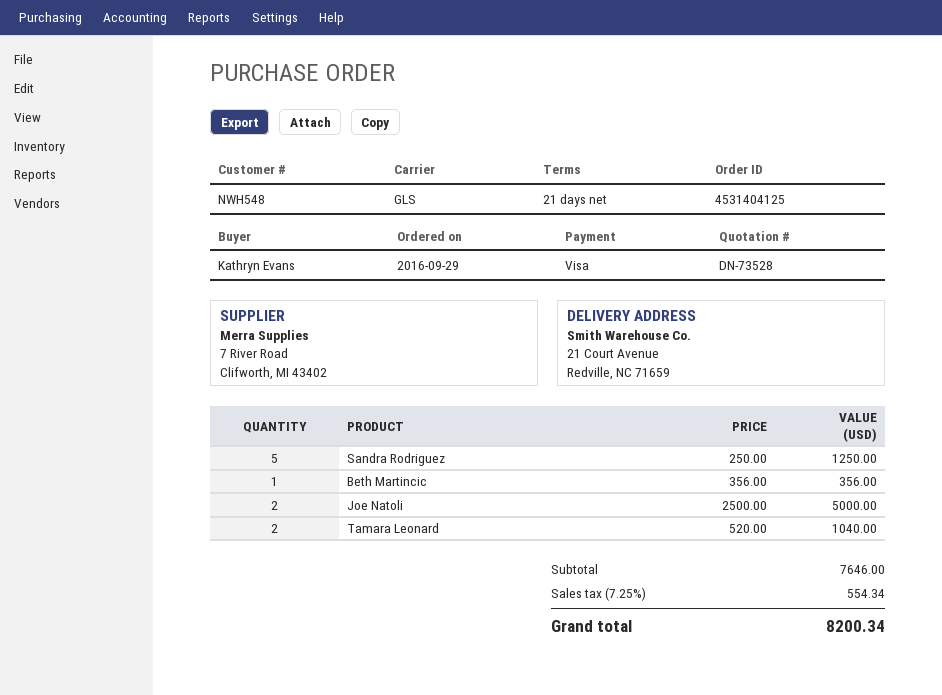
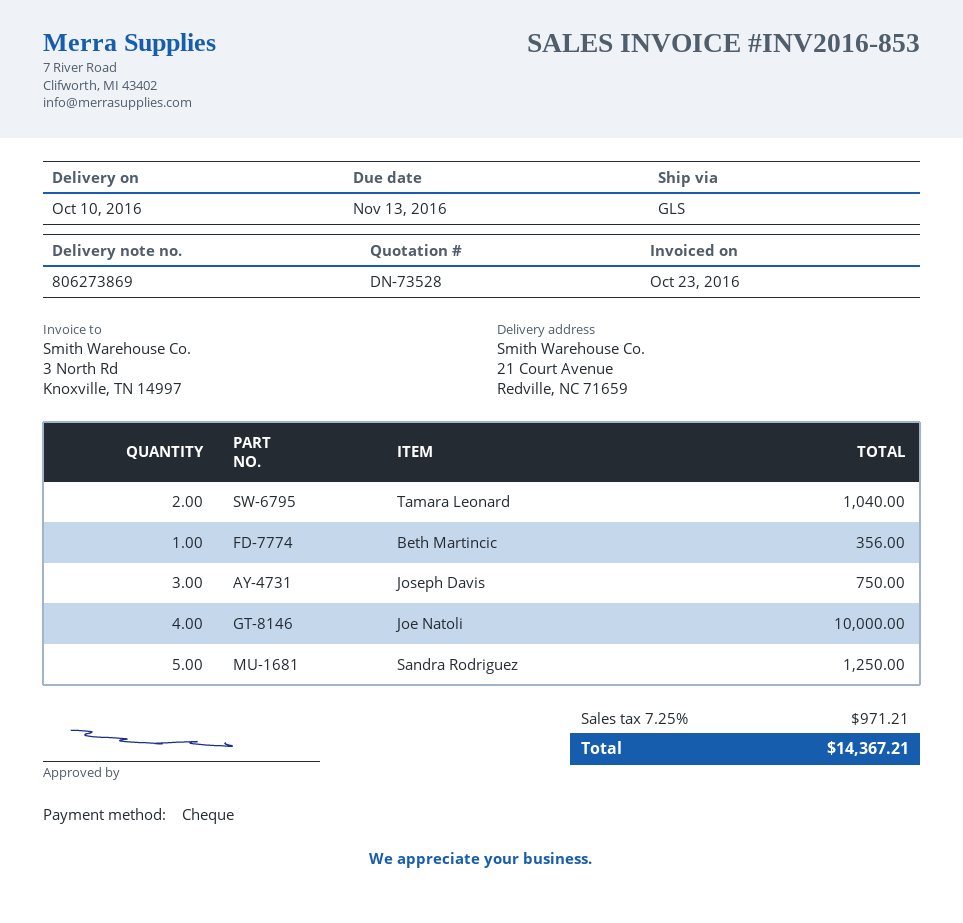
payment method: Visa -> cheque
Joe Natoli: 2 for 5000.00 -> 4 for 10000.00
Joseph Davis: none -> 3 for 750.00
tax: 7.25% = 554.34 -> 7.25% = 971.21
total: 8200.34 -> 14367.21

